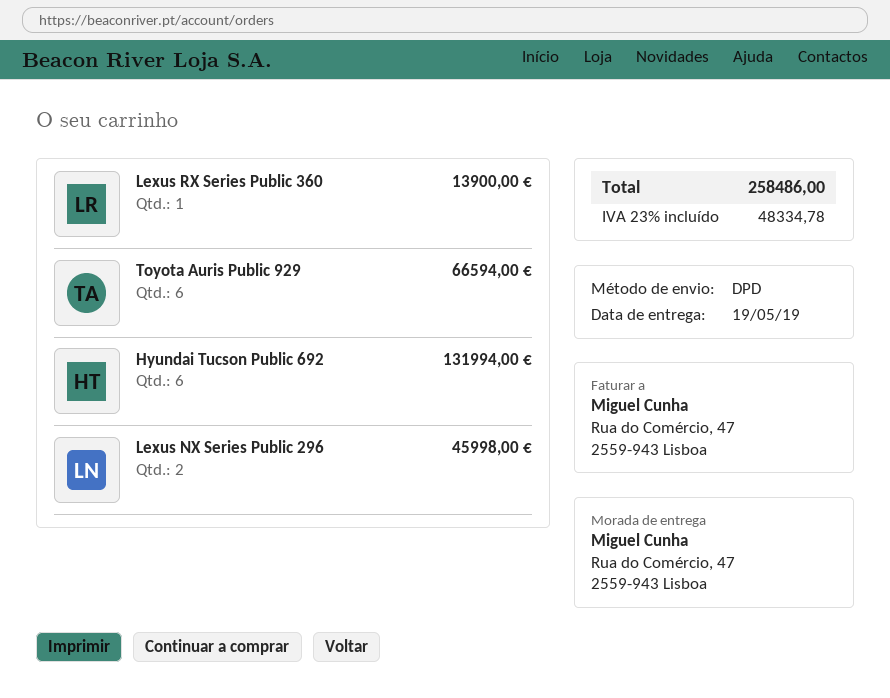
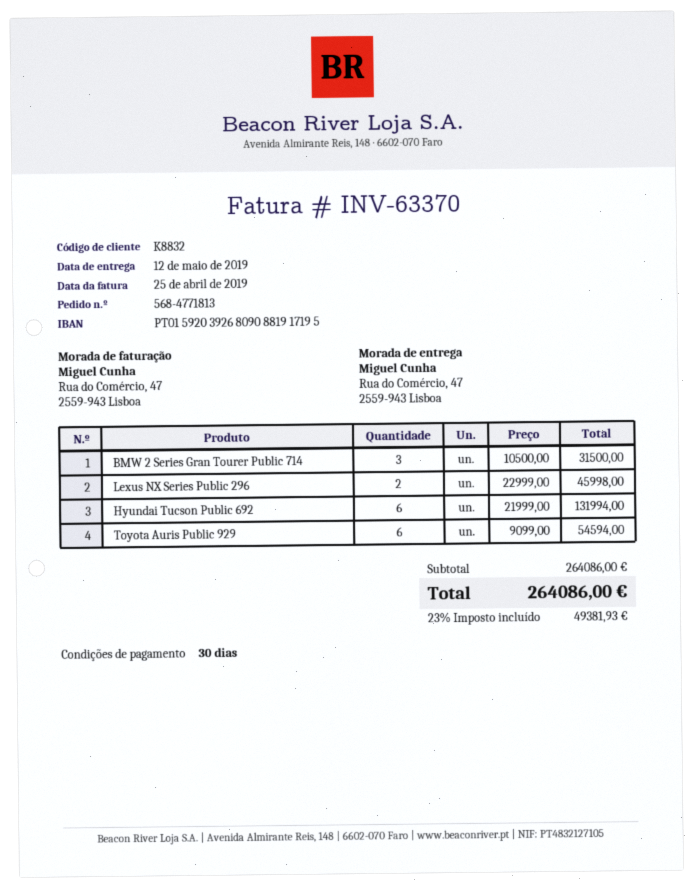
delivery date: 2019-05-19 -> 2019-05-12
Lexus RX Series Public 360: 1 for 13900.00 -> none
Toyota Auris Public 929: 6 for 66594.00 -> 6 for 54594.00
BMW 2 Series Gran Tourer Public 714: none -> 3 for 31500.00
tax: 23% = 48334.78 -> 23% = 49381.93
total: 258486.00 -> 264086.00

